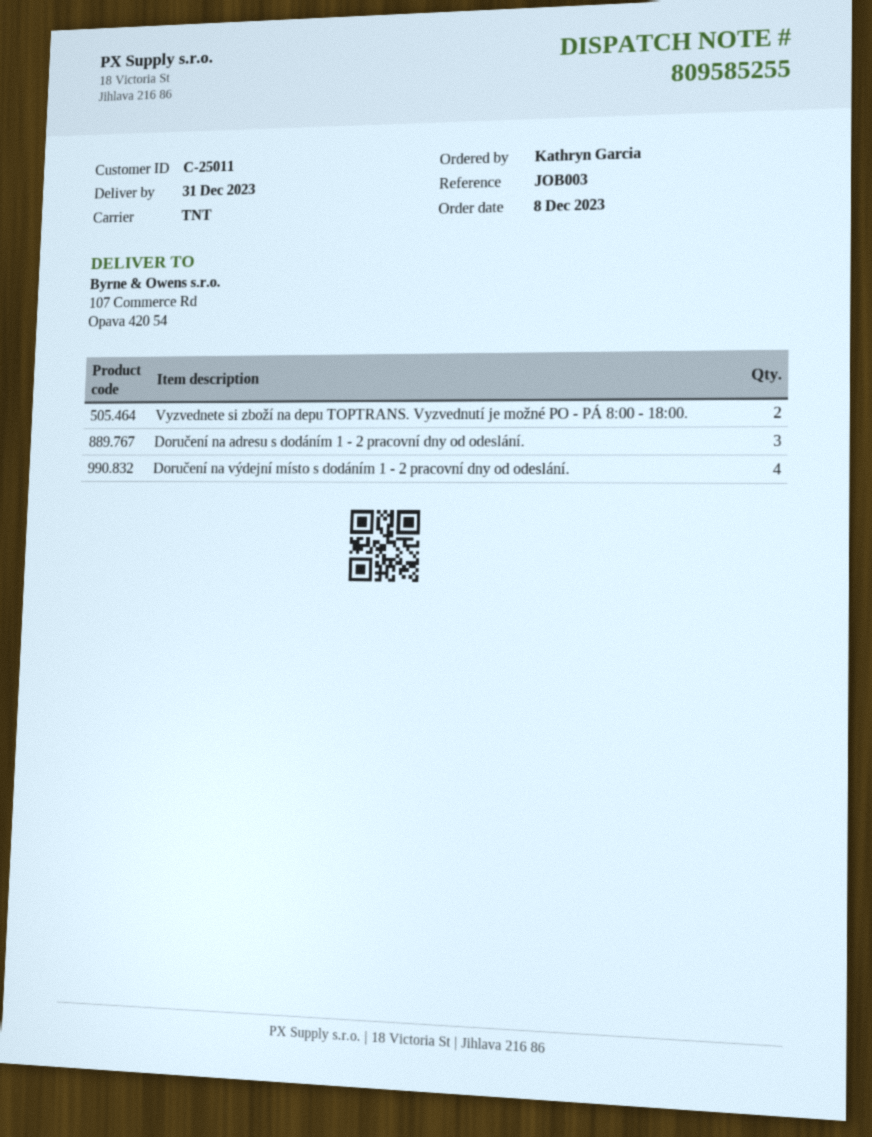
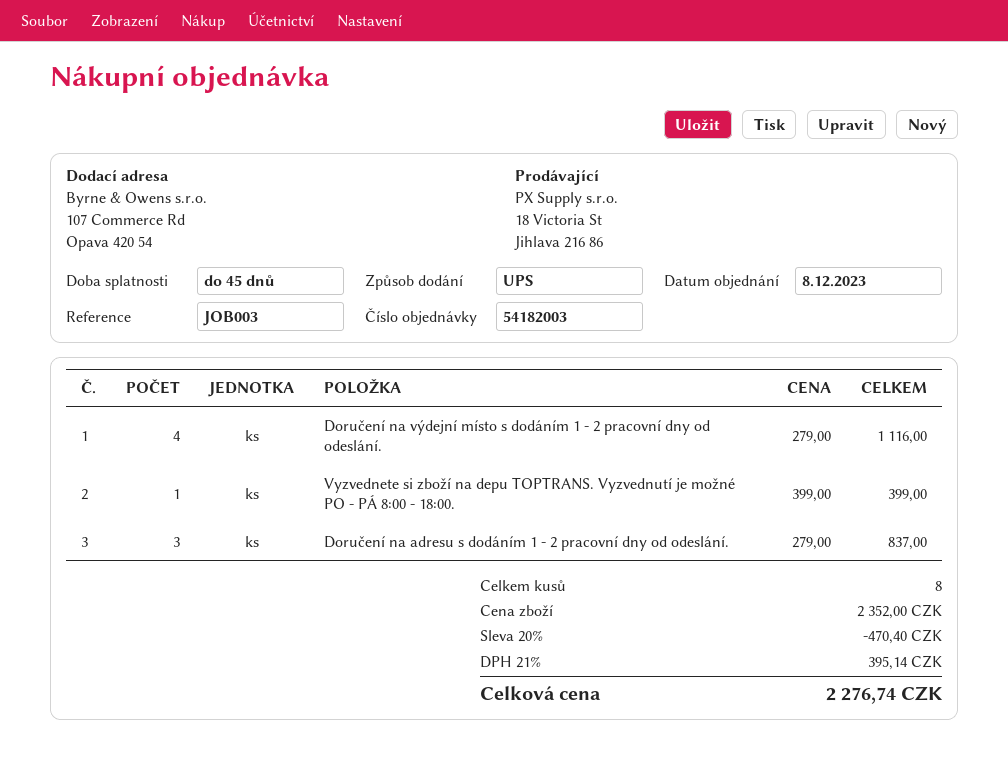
shipping method: TNT -> UPS
Vyzvednete si zboží na depu TOPTRANS. Vyzvednutí je možné PO - PÁ 8:00 - 18:00.: 2 -> 1

